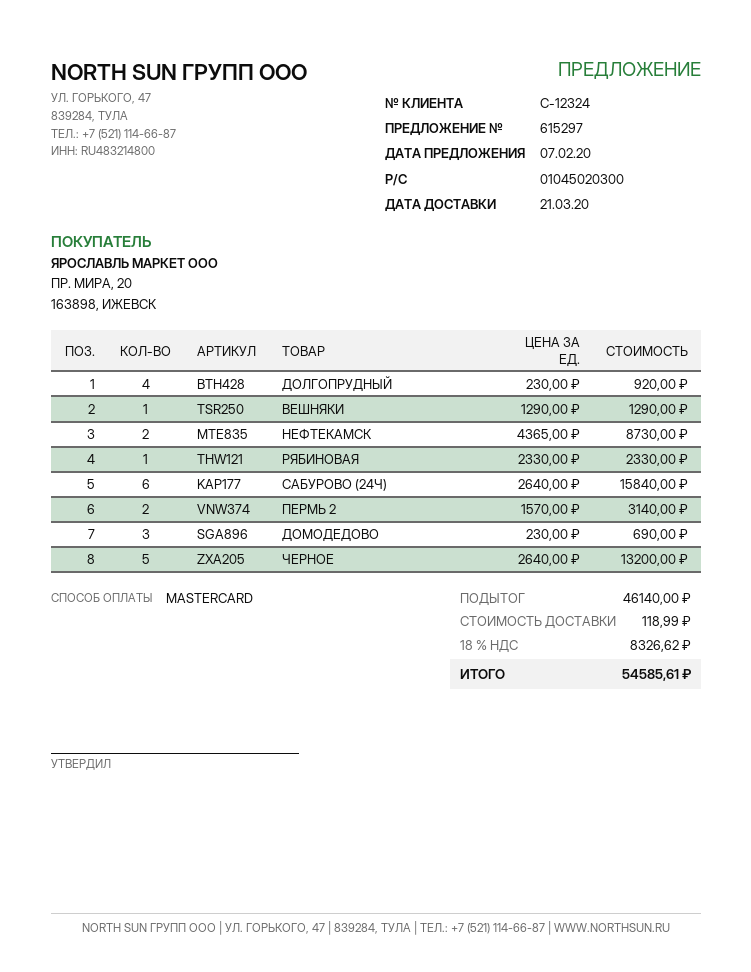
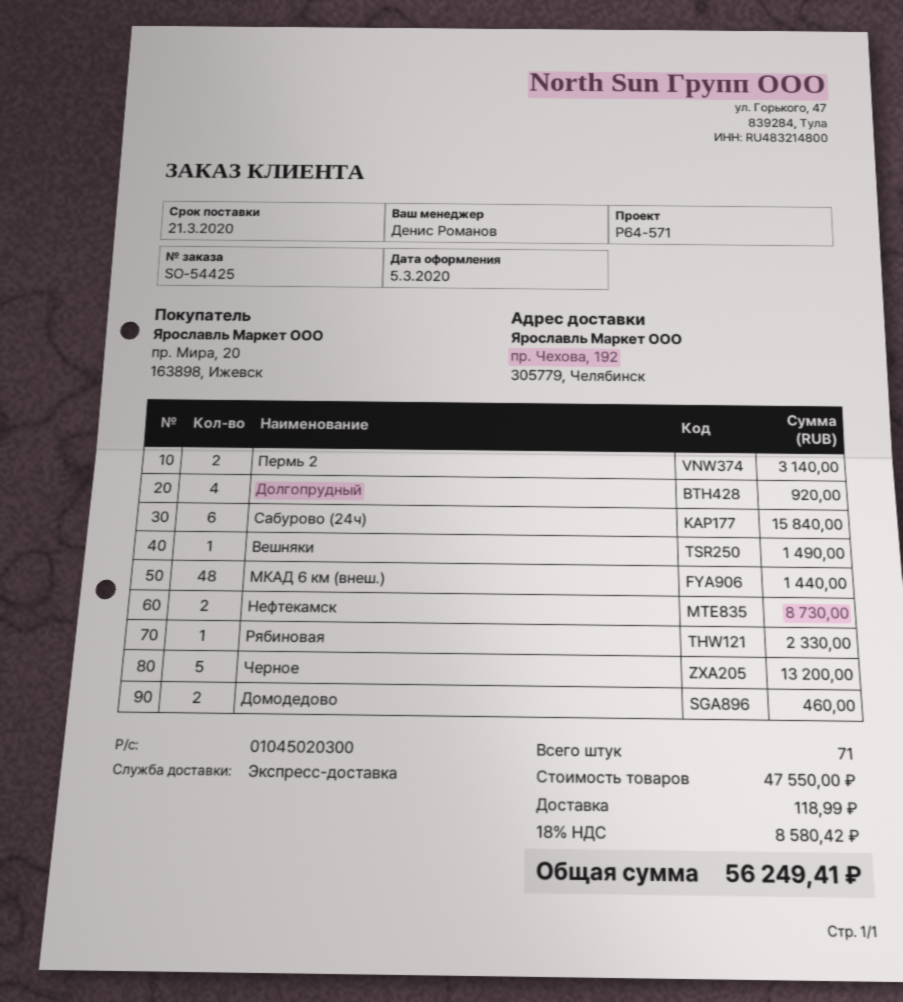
ВЕШНЯКИ: 1 for 1290.00 -> 1 for 1490.00
ДОМОДЕДОВО: 3 for 690.00 -> 2 for 460.00
МКАД 6 км (внеш.): none -> 48 for 1440.00
subtotal: 46140.00 -> 47550.00
tax: 18% = 8326.62 -> 18% = 8580.42
total: 54585.61 -> 56249.41

